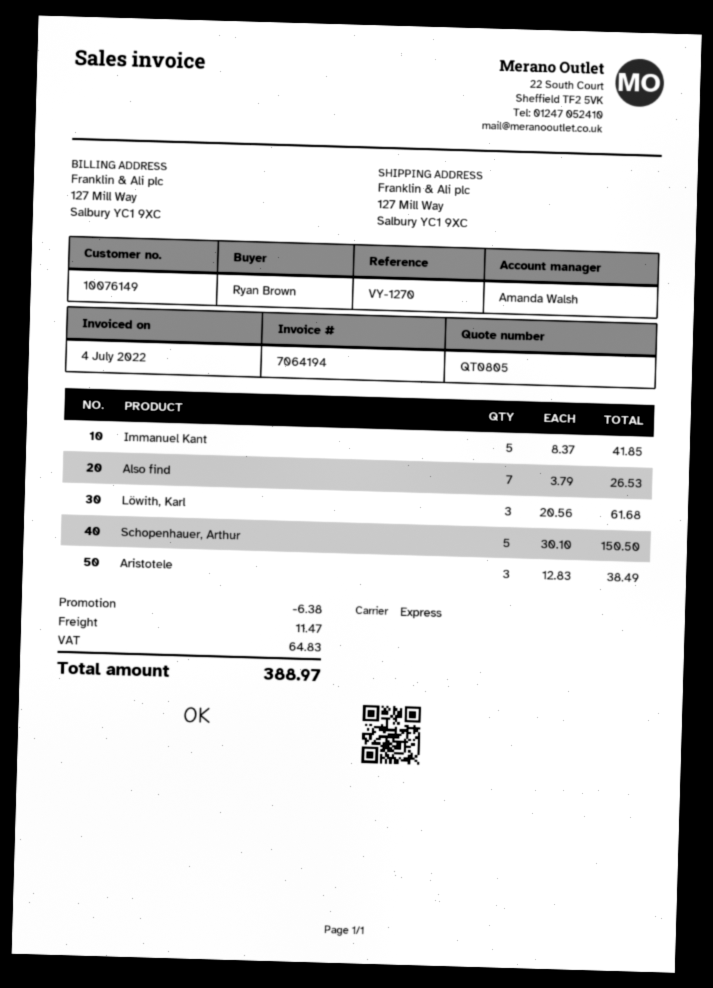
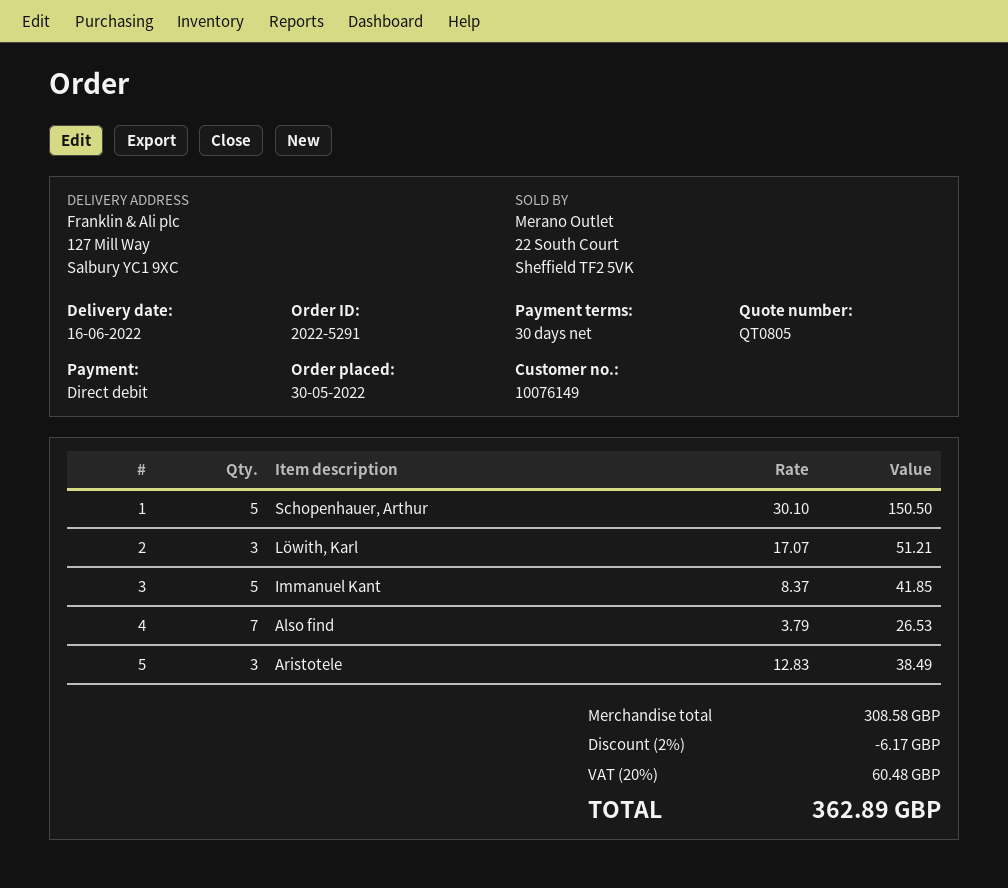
Löwith, Karl: 3 x 20.56 = 61.68 -> 3 x 17.07 = 51.21
discount: 6.38 -> 6.17
shipping: 11.47 -> none
tax: 64.83 -> 60.48
total: 388.97 -> 362.89

